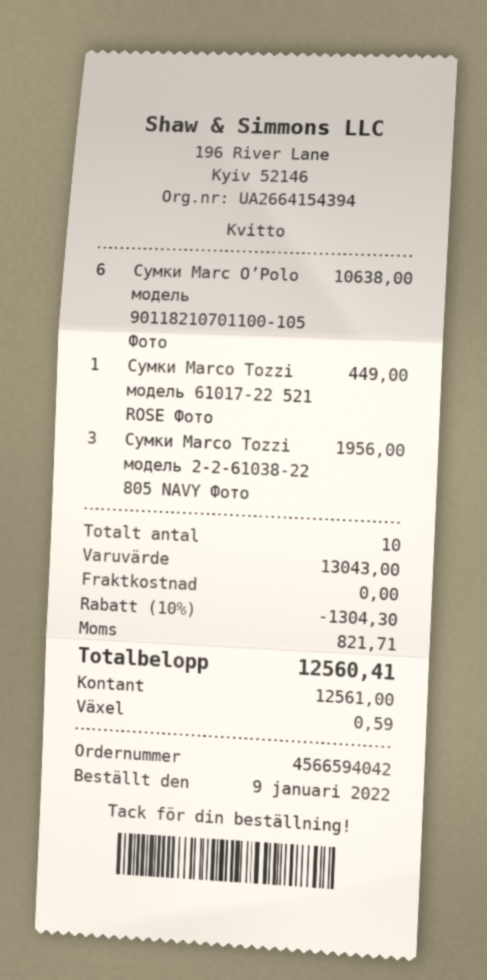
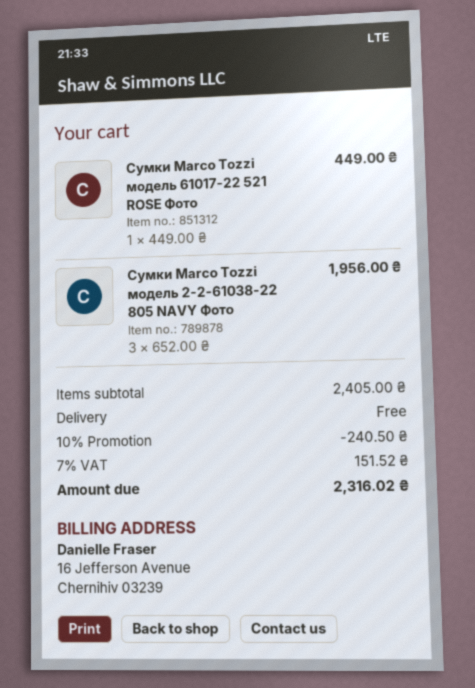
Сумки Marc O’Polo модель 90118210701100-105 Фото: 6 for 10638.00 -> none
subtotal: 13043.00 -> 2405.00
discount: 10% = 1304.30 -> 10% = 240.50
tax: 821.71 -> 151.52
total: 12560.41 -> 2316.02

